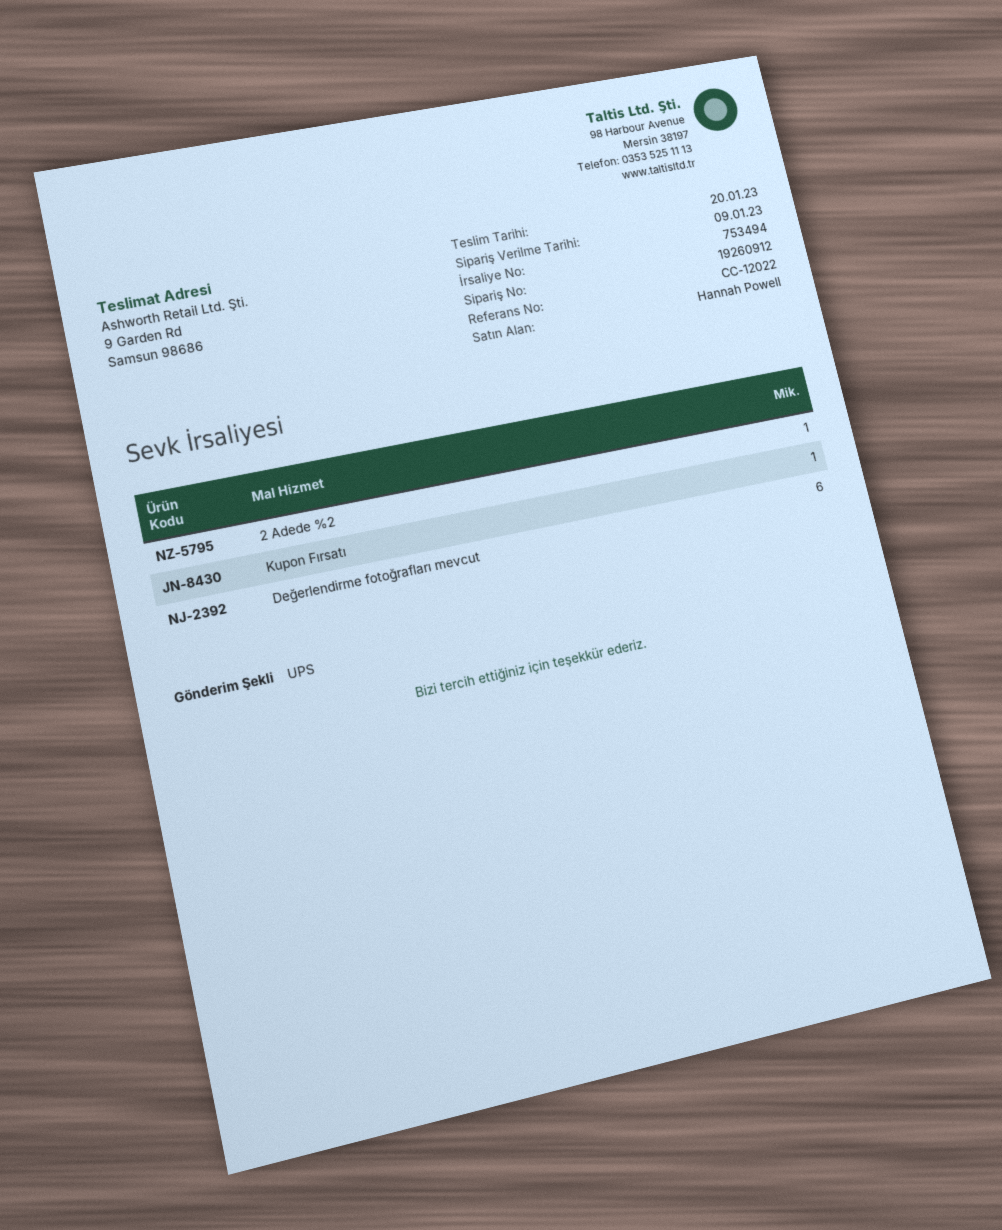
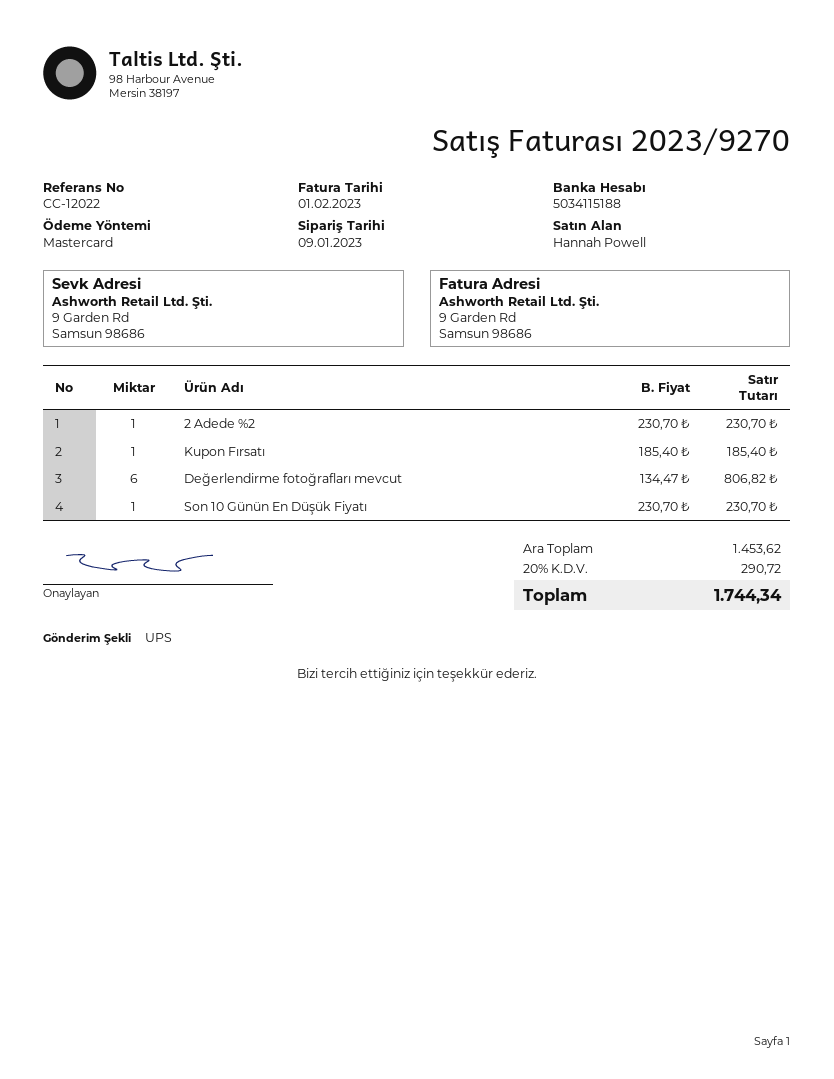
Son 10 Günün En Düşük Fiyatı: none -> 1

